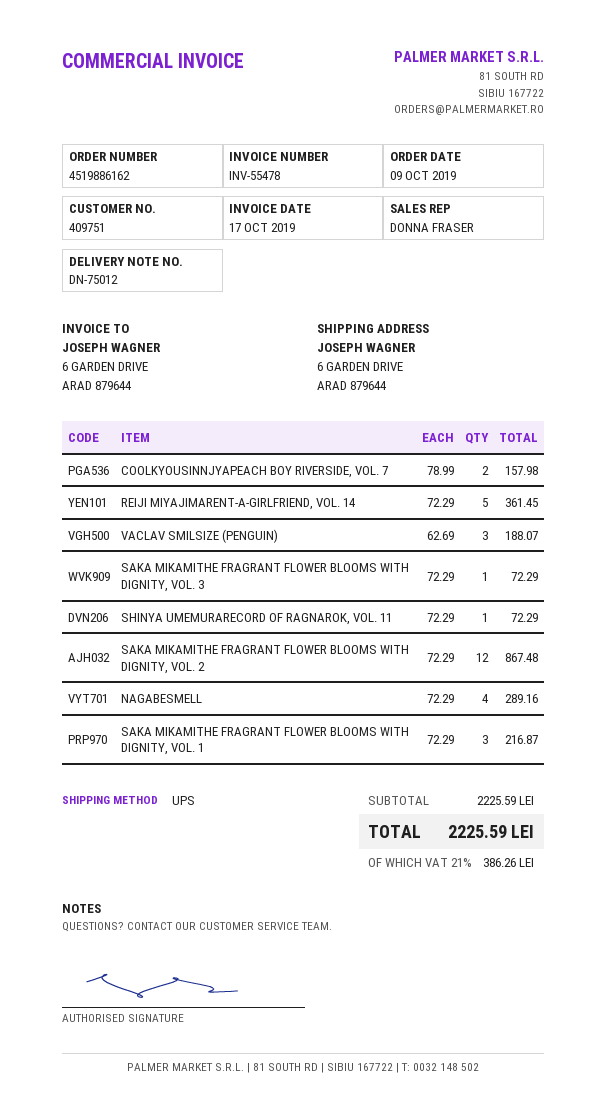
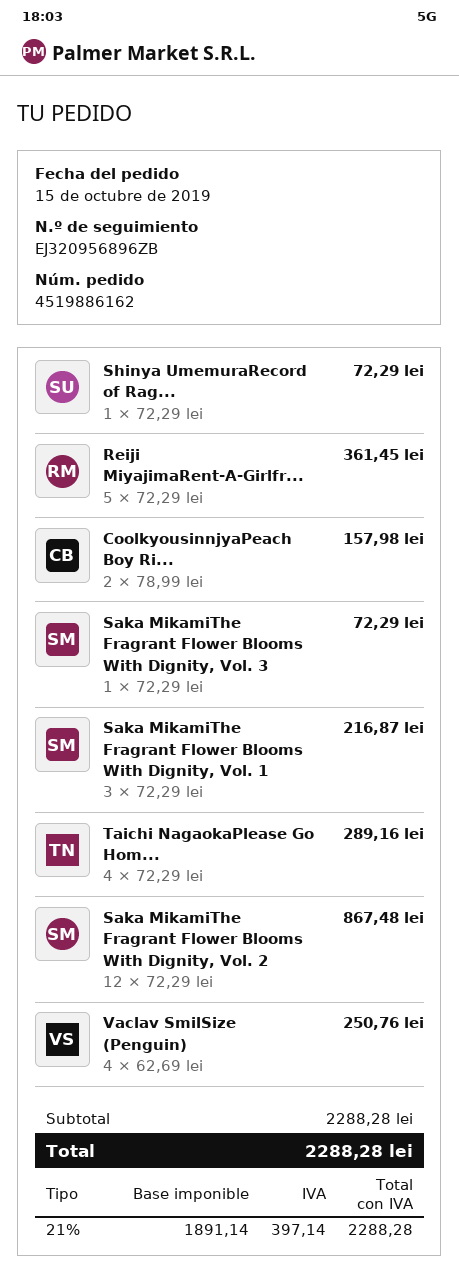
order date: 2019-10-09 -> 2019-10-15
VACLAV SMILSIZE (PENGUIN): 3 x 62.69 = 188.07 -> 4 x 62.69 = 250.76
NAGABESMELL: 4 x 72.29 = 289.16 -> none
Taichi NagaokaPlease Go Hom...: none -> 4 x 72.29 = 289.16
subtotal: 2225.59 -> 2288.28
tax: 21% = 386.26 -> 21% = 397.14
total: 2225.59 -> 2288.28

